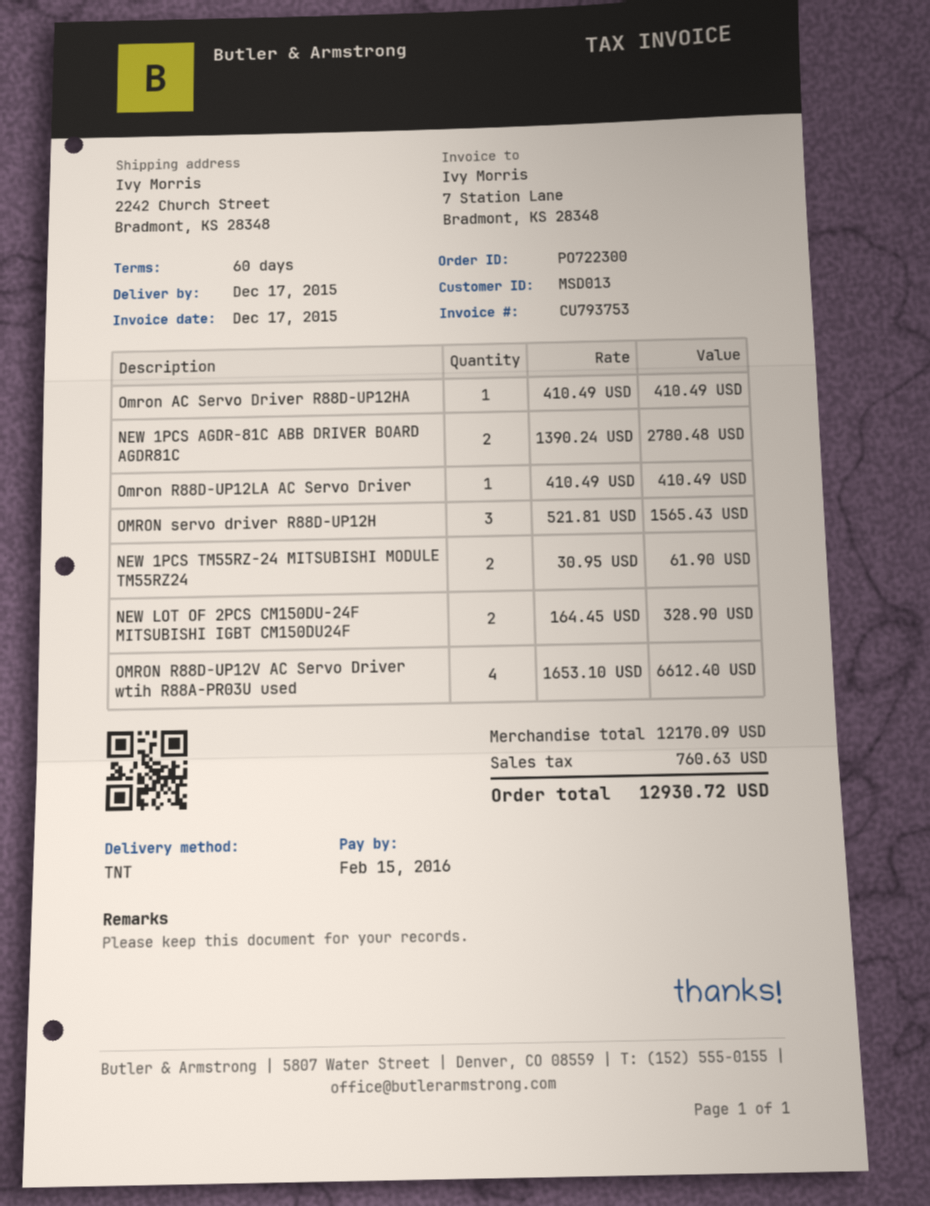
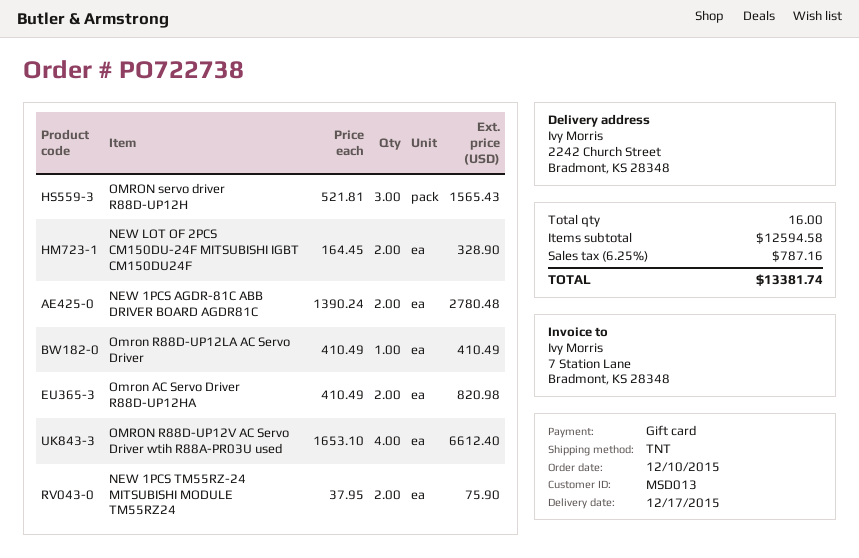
order number: PO722300 -> PO722738
Omron AC Servo Driver R88D-UP12HA: 1 x 410.49 = 410.49 -> 2 x 410.49 = 820.98
NEW 1PCS TM55RZ-24 MITSUBISHI MODULE TM55RZ24: 2 x 30.95 = 61.90 -> 2 x 37.95 = 75.90
subtotal: 12170.09 -> 12594.58
tax: 760.63 -> 787.16
total: 12930.72 -> 13381.74

